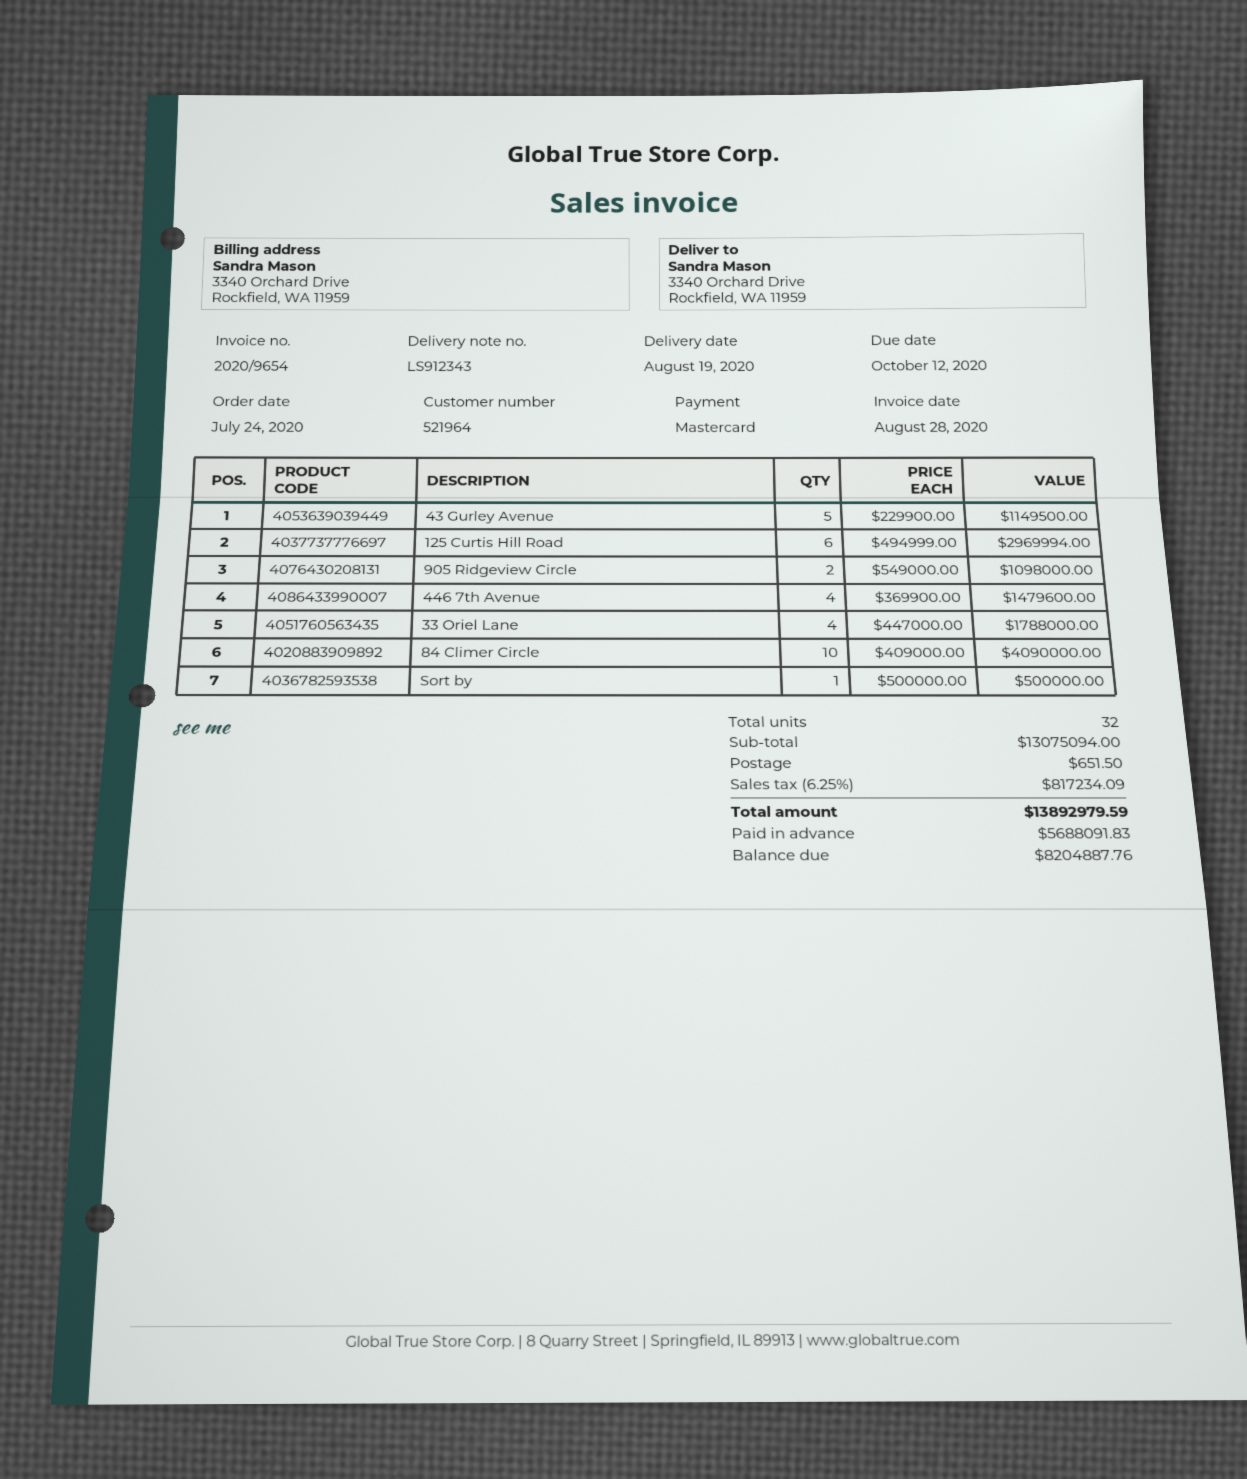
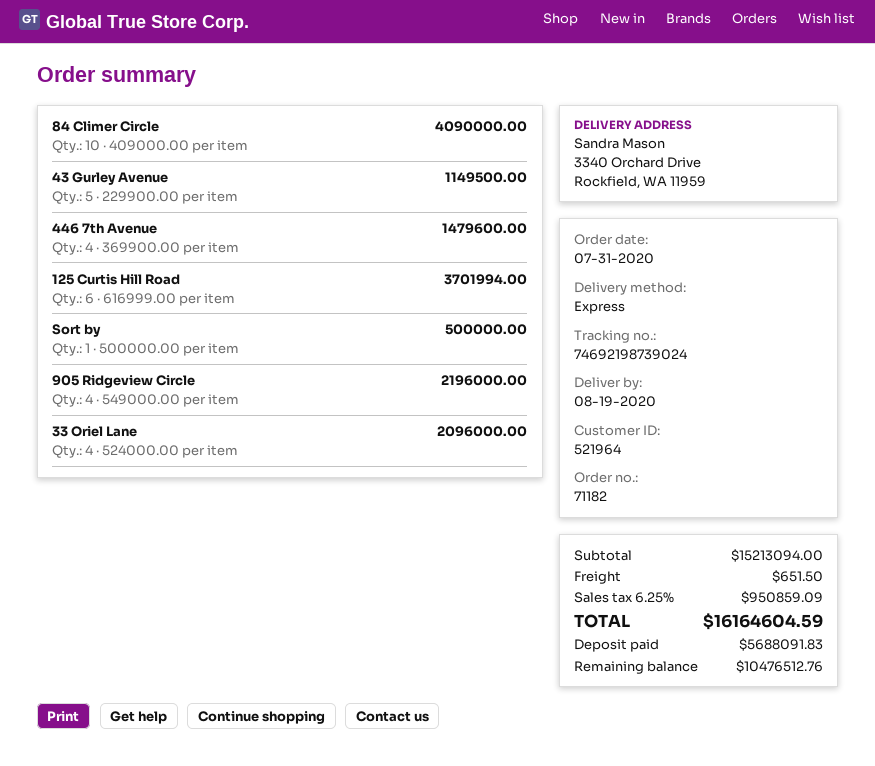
order date: 2020-07-24 -> 2020-07-31
125 Curtis Hill Road: 6 x 494999.00 = 2969994.00 -> 6 x 616999.00 = 3701994.00
905 Ridgeview Circle: 2 x 549000.00 = 1098000.00 -> 4 x 549000.00 = 2196000.00
33 Oriel Lane: 4 x 447000.00 = 1788000.00 -> 4 x 524000.00 = 2096000.00
subtotal: 13075094.00 -> 15213094.00
tax: 6.25% = 817234.09 -> 6.25% = 950859.09
total: 13892979.59 -> 16164604.59
balance: 8204887.76 -> 10476512.76

